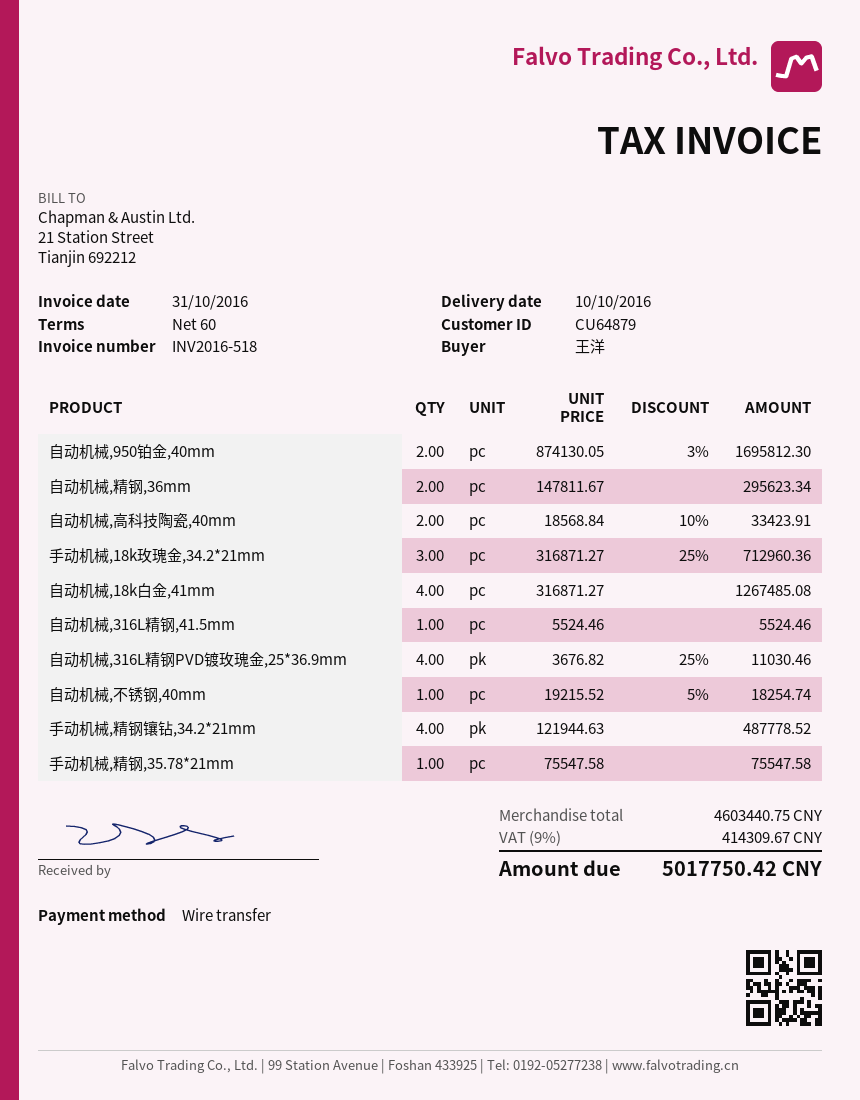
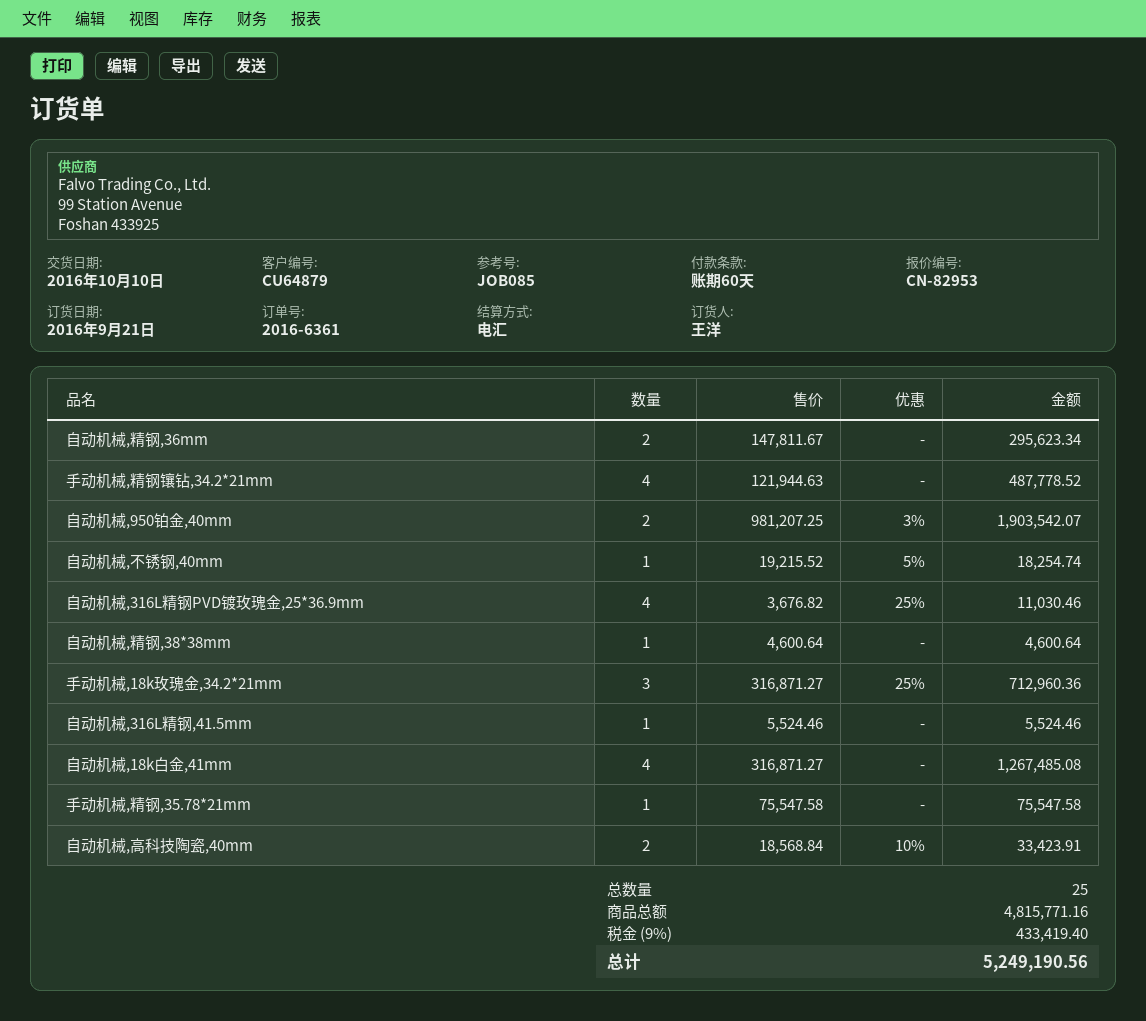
自动机械,950铂金,40mm: 2 x 874130.05 - 3% = 1695812.30 -> 2 x 981207.25 - 3% = 1903542.07
自动机械,精钢,38*38mm: none -> 1 x 4600.64 = 4600.64
subtotal: 4603440.75 -> 4815771.16
tax: 9% = 414309.67 -> 9% = 433419.40
total: 5017750.42 -> 5249190.56

